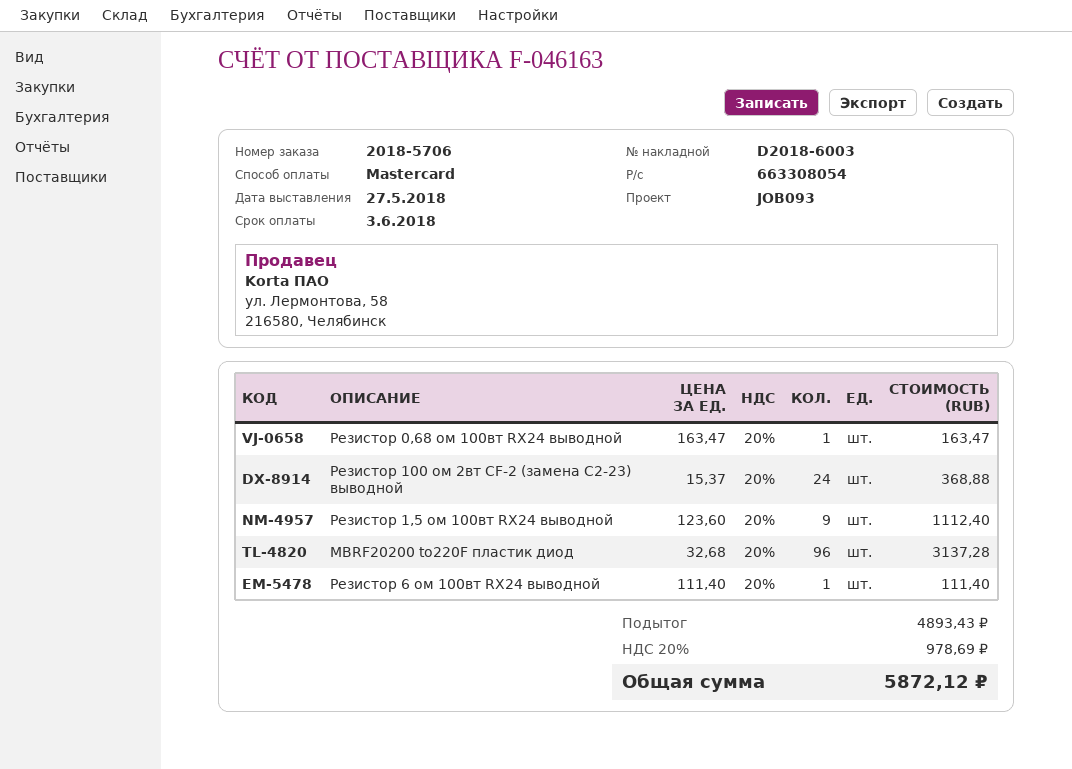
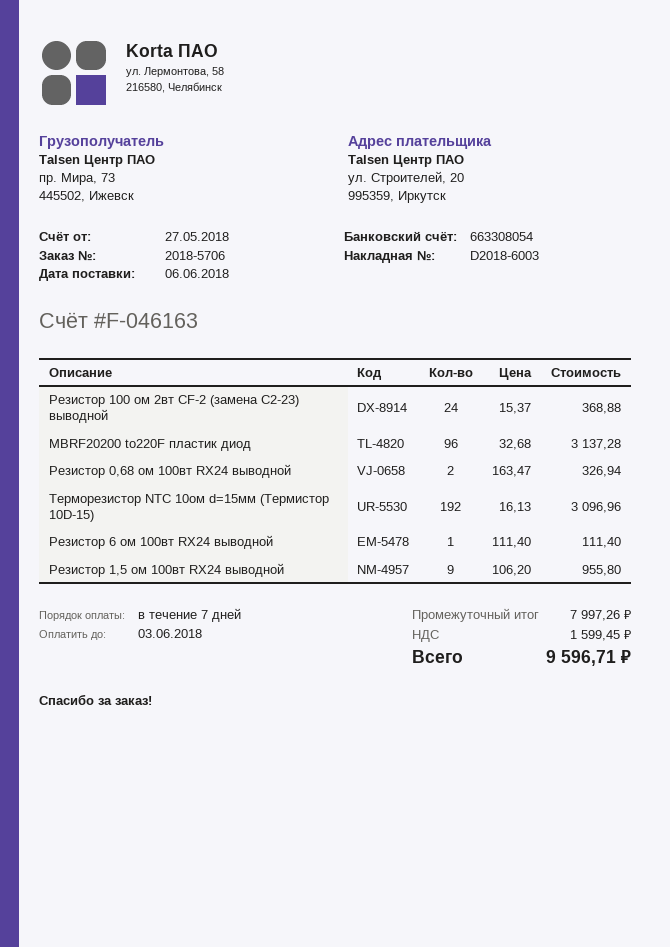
Резистор 0,68 ом 100вт RX24 выводной: 1 x 163.47 = 163.47 -> 2 x 163.47 = 326.94
Резистор 1,5 ом 100вт RX24 выводной: 9 x 123.60 = 1112.40 -> 9 x 106.20 = 955.80
Терморезистор NTC 10ом d=15мм (Термистор 10D-15): none -> 192 x 16.13 = 3096.96
subtotal: 4893.43 -> 7997.26
tax: 978.69 -> 1599.45
total: 5872.12 -> 9596.71

